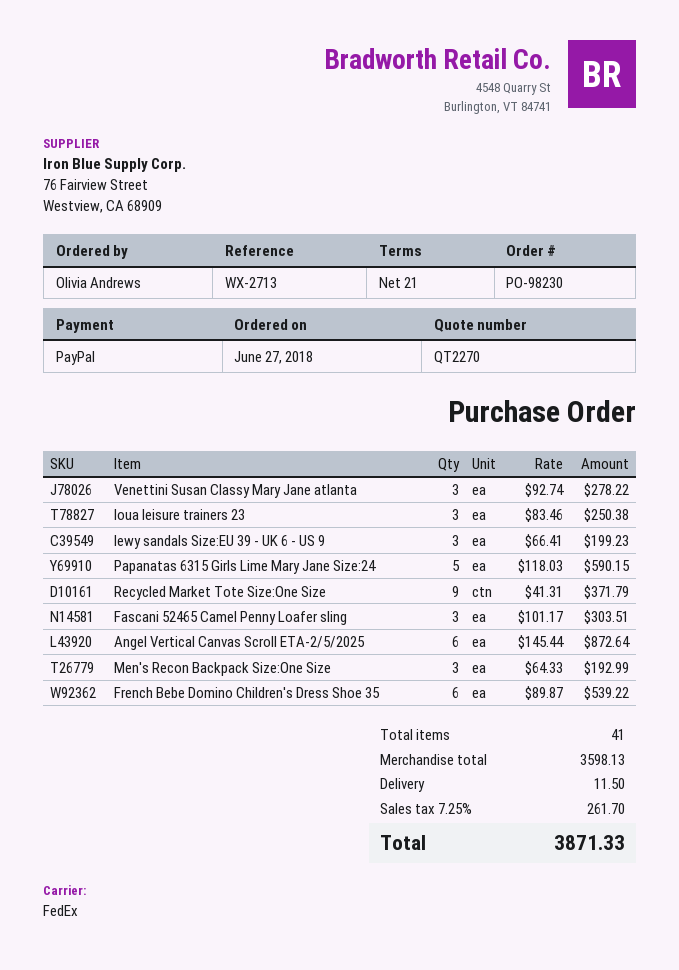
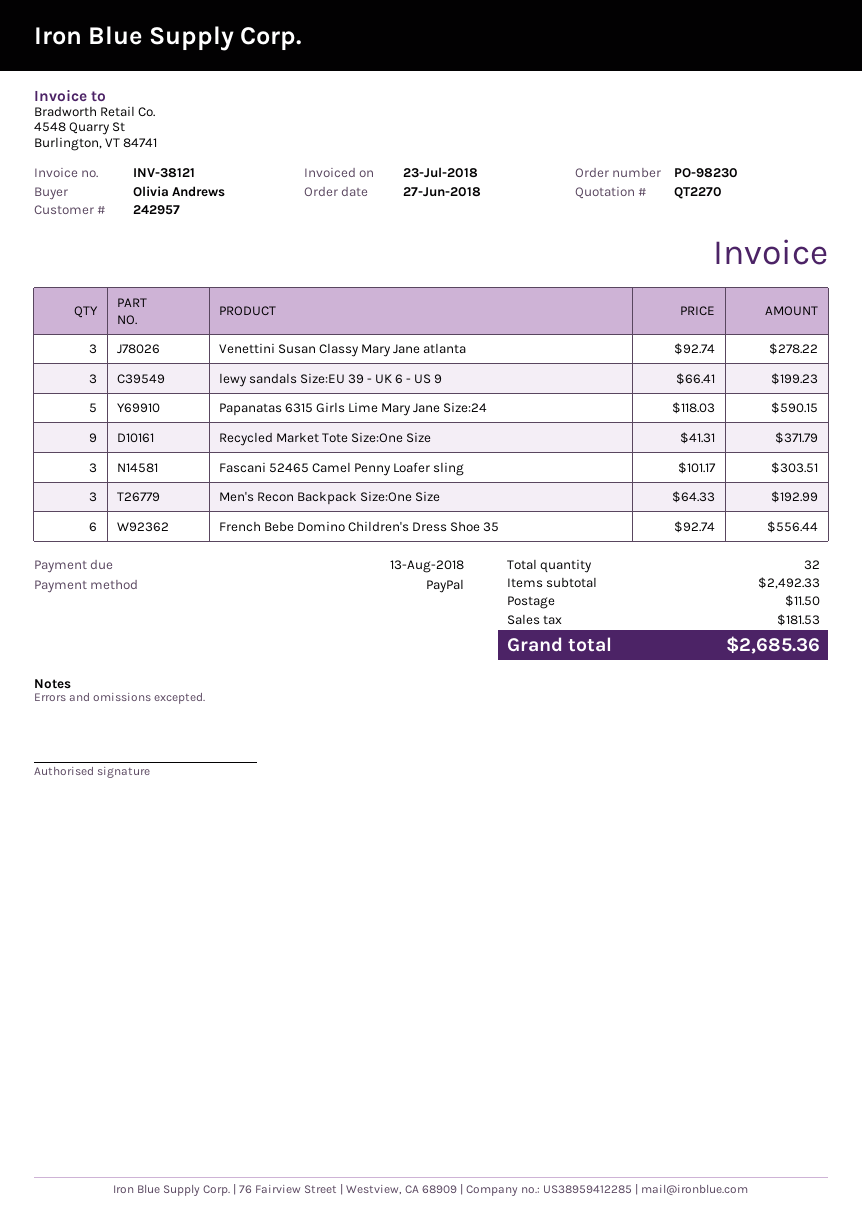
loua leisure trainers 23: 3 x 83.46 = 250.38 -> none
Angel Vertical Canvas Scroll ETA-2/5/2025: 6 x 145.44 = 872.64 -> none
French Bebe Domino Children's Dress Shoe 35: 6 x 89.87 = 539.22 -> 6 x 92.74 = 556.44
total quantity: 41 -> 32
subtotal: 3598.13 -> 2492.33
tax: 261.70 -> 181.53
total: 3871.33 -> 2685.36

